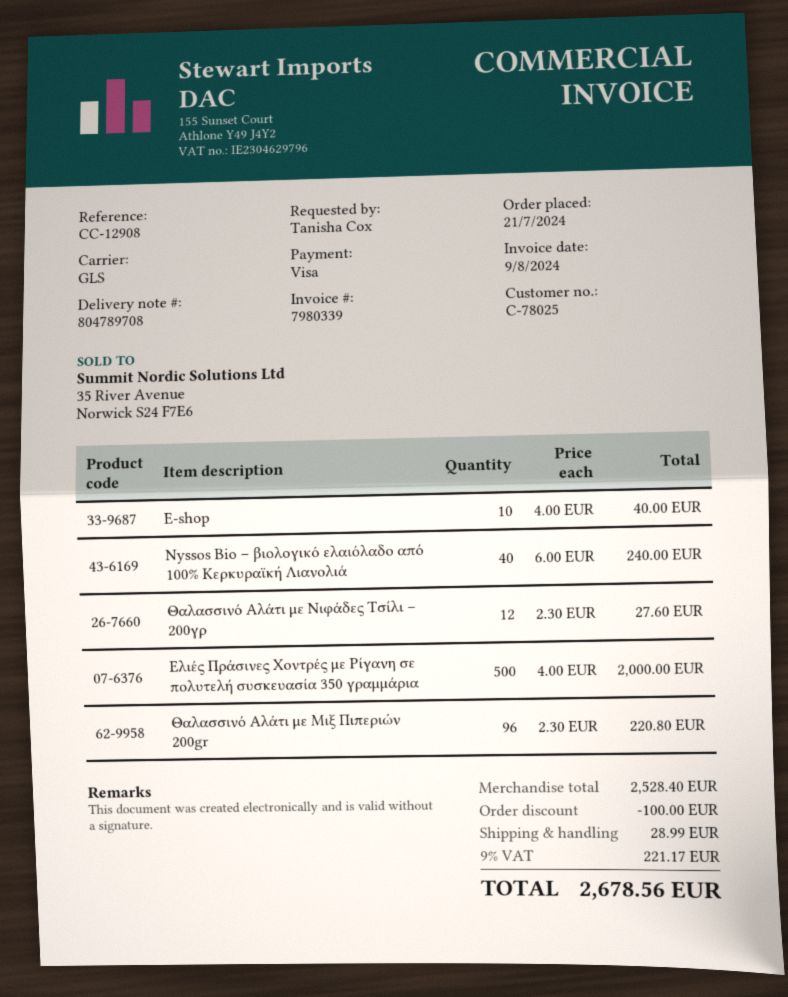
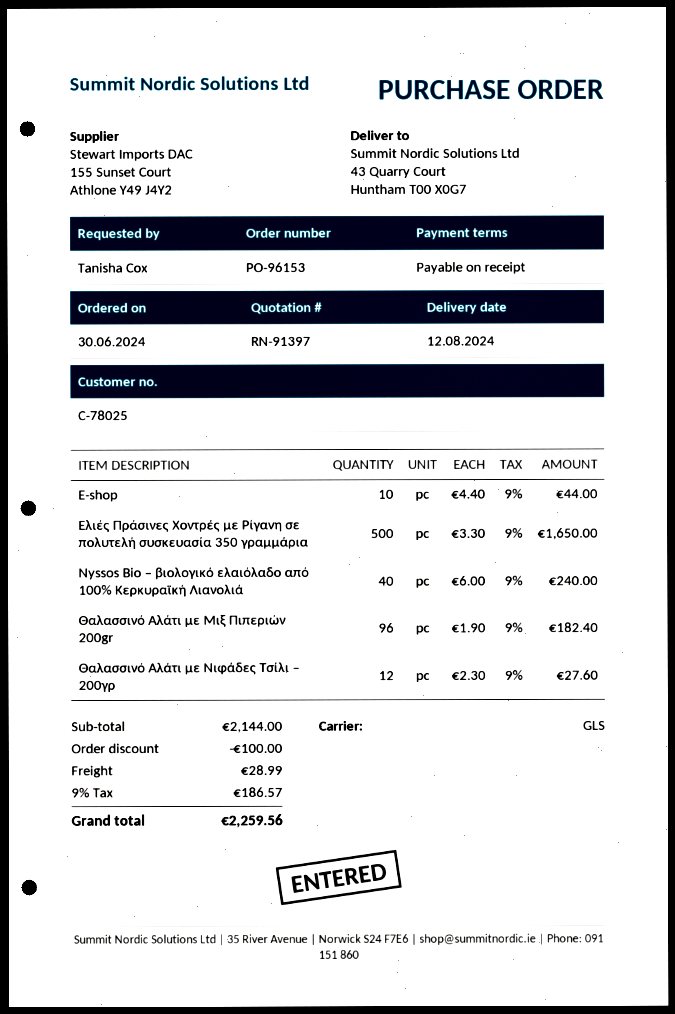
order date: 2024-07-21 -> 2024-06-30
E-shop: 10 x 4.00 = 40.00 -> 10 x 4.40 = 44.00
Ελιές Πράσινες Χοντρές με Ρίγανη σε πολυτελή συσκευασία 350 γραμμάρια: 500 x 4.00 = 2000.00 -> 500 x 3.30 = 1650.00
Θαλασσινό Αλάτι με Μιξ Πιπεριών 200gr: 96 x 2.30 = 220.80 -> 96 x 1.90 = 182.40
subtotal: 2528.40 -> 2144.00
tax: 9% = 221.17 -> 9% = 186.57
total: 2678.56 -> 2259.56

